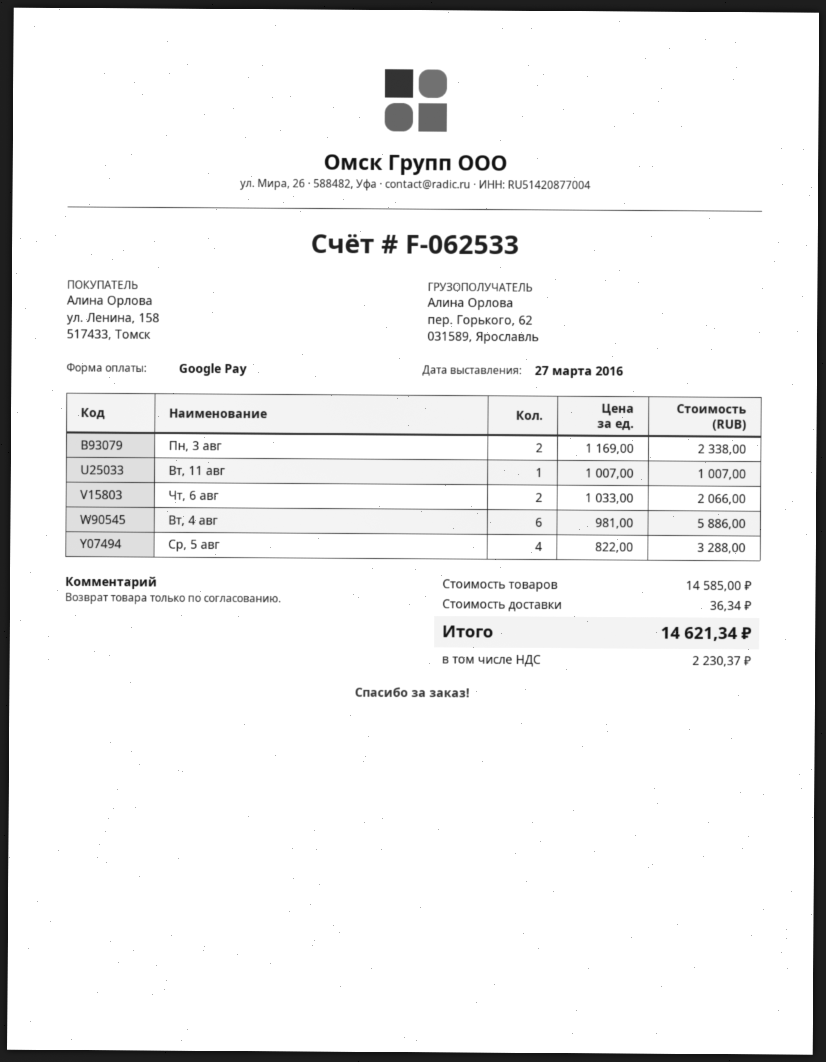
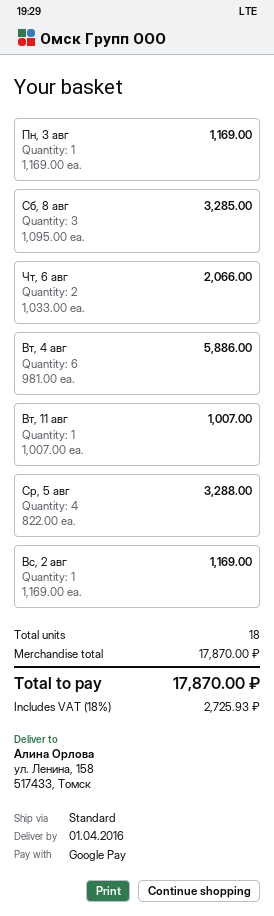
ship to: пер. Горького, 62, 031589, Ярославль -> ул. Ленина, 158, 517433, Томск
Пн, 3 авг: 2 x 1169.00 = 2338.00 -> 1 x 1169.00 = 1169.00
Сб, 8 авг: none -> 3 x 1095.00 = 3285.00
Вс, 2 авг: none -> 1 x 1169.00 = 1169.00
subtotal: 14585.00 -> 17870.00
shipping: 36.34 -> none
tax: 2230.37 -> 2725.93
total: 14621.34 -> 17870.00

